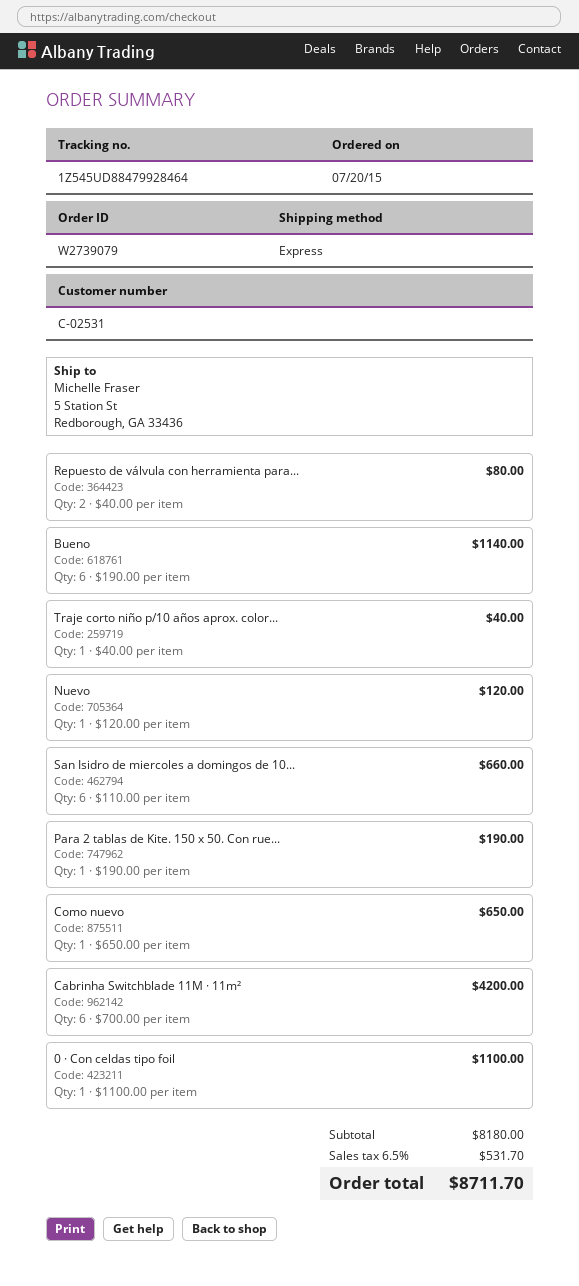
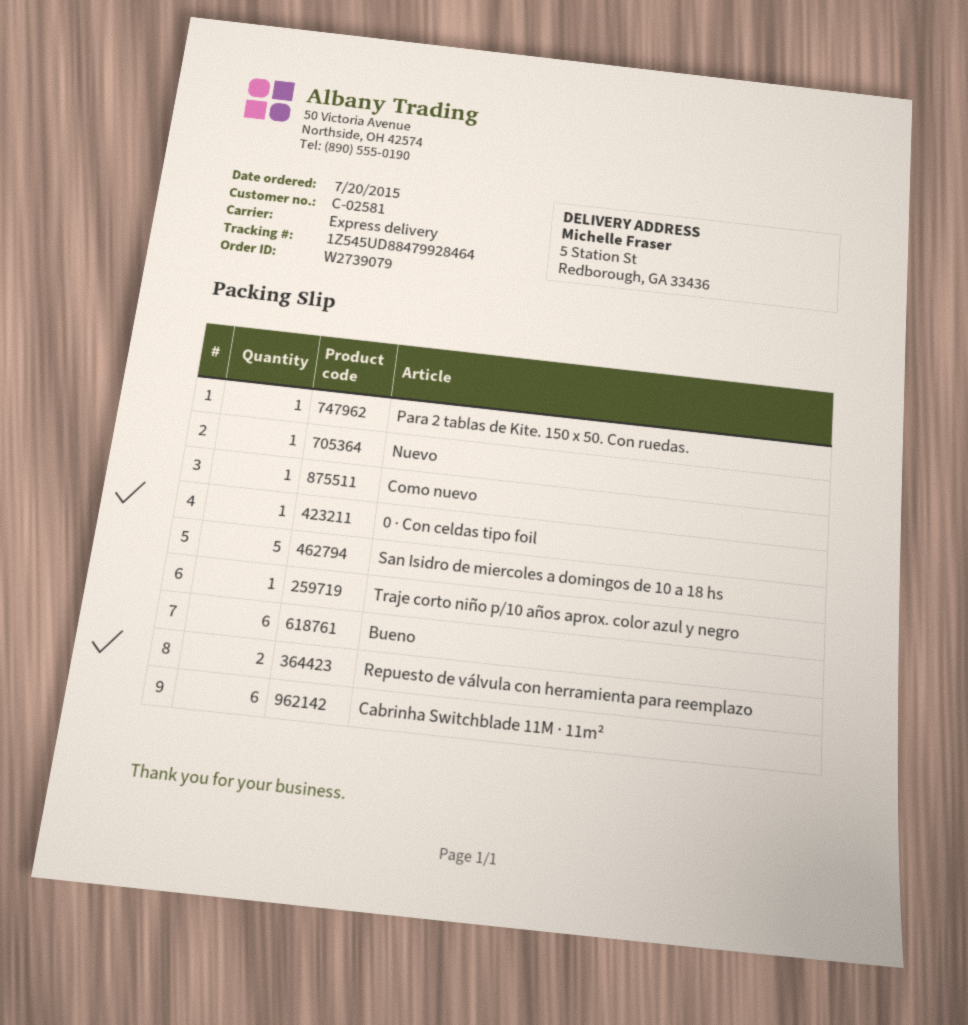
customer number: C-02531 -> C-02581
San Isidro de miercoles a domingos de 10...: 6 -> 5

